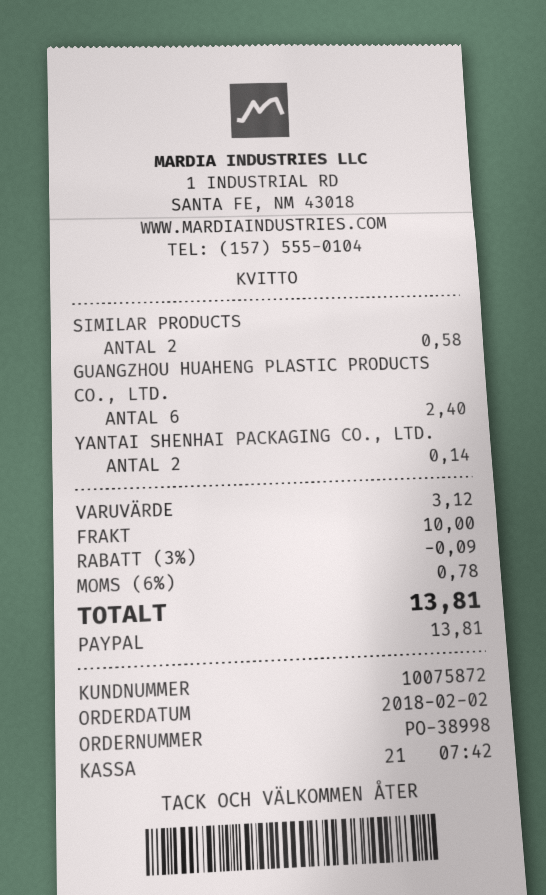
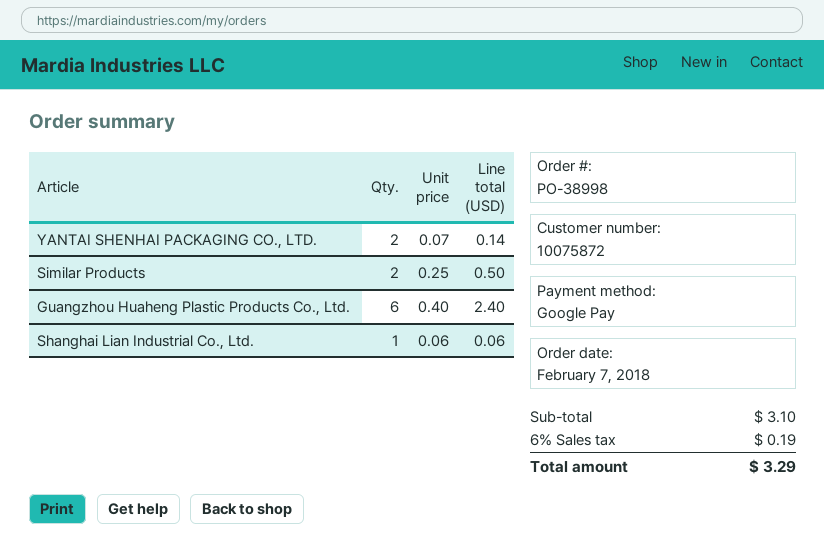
order date: 2018-02-02 -> 2018-02-07
payment method: PayPal -> Google Pay
SIMILAR PRODUCTS: 2 for 0.58 -> 2 for 0.50
Shanghai Lian Industrial Co., Ltd.: none -> 1 for 0.06
subtotal: 3.12 -> 3.10
discount: 3% = 0.09 -> none
shipping: 10.00 -> none
tax: 6% = 0.78 -> 6% = 0.19
total: 13.81 -> 3.29

